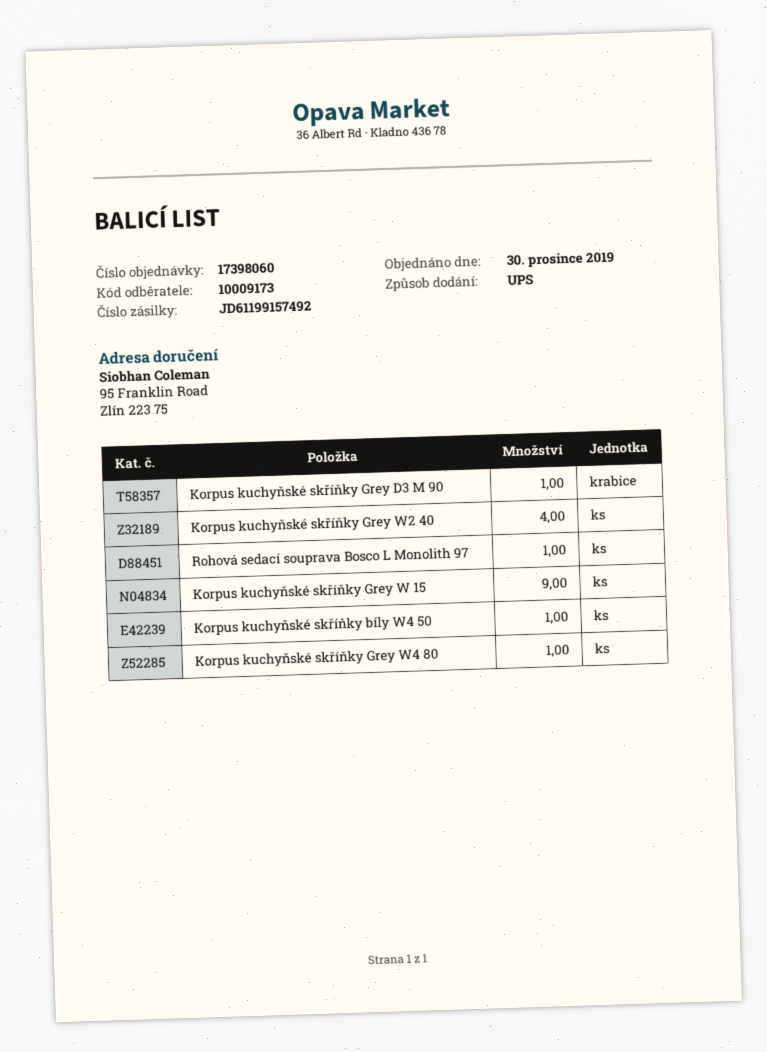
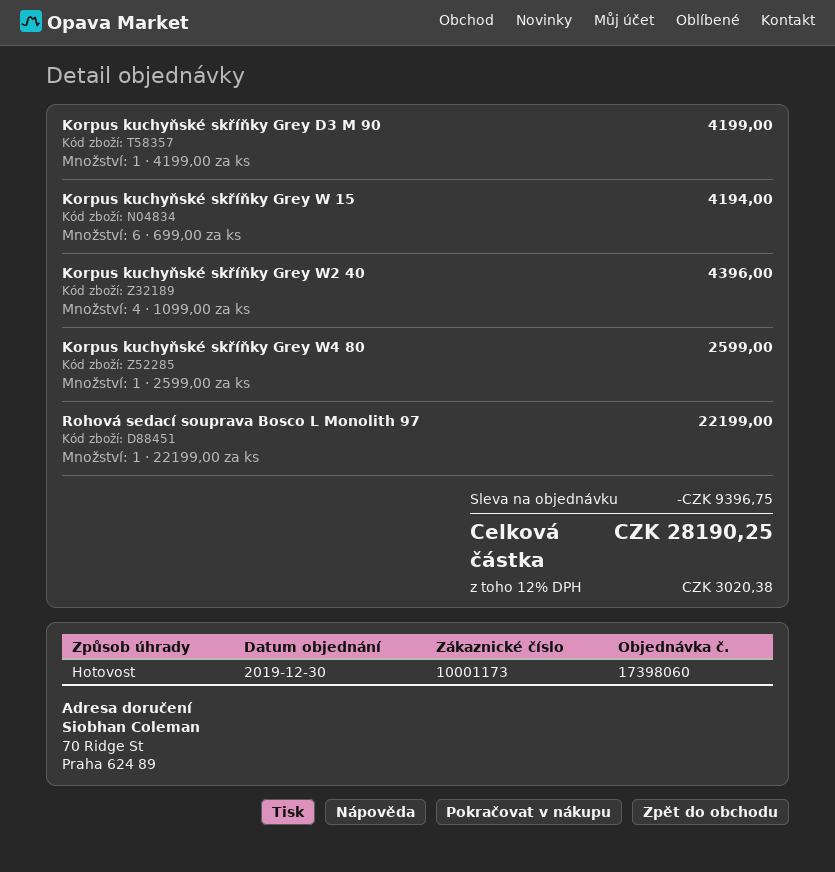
customer number: 10009173 -> 10001173
ship to: 95 Franklin Road, Zlín 223 75 -> 70 Ridge St, Praha 624 89
Korpus kuchyňské skříňky Grey W 15: 9 -> 6
Korpus kuchyňské skříňky bíly W4 50: 1 -> none

